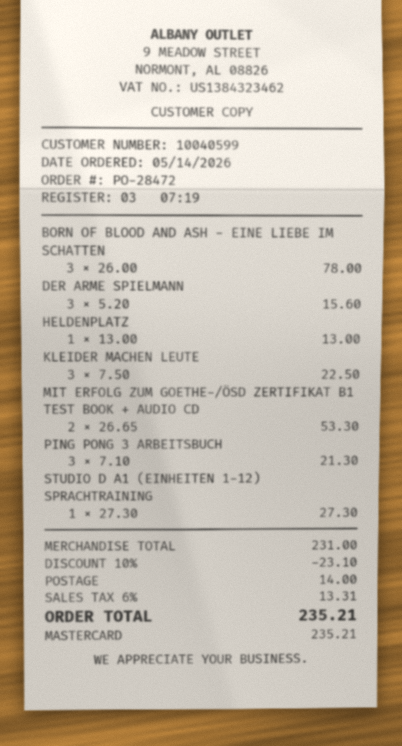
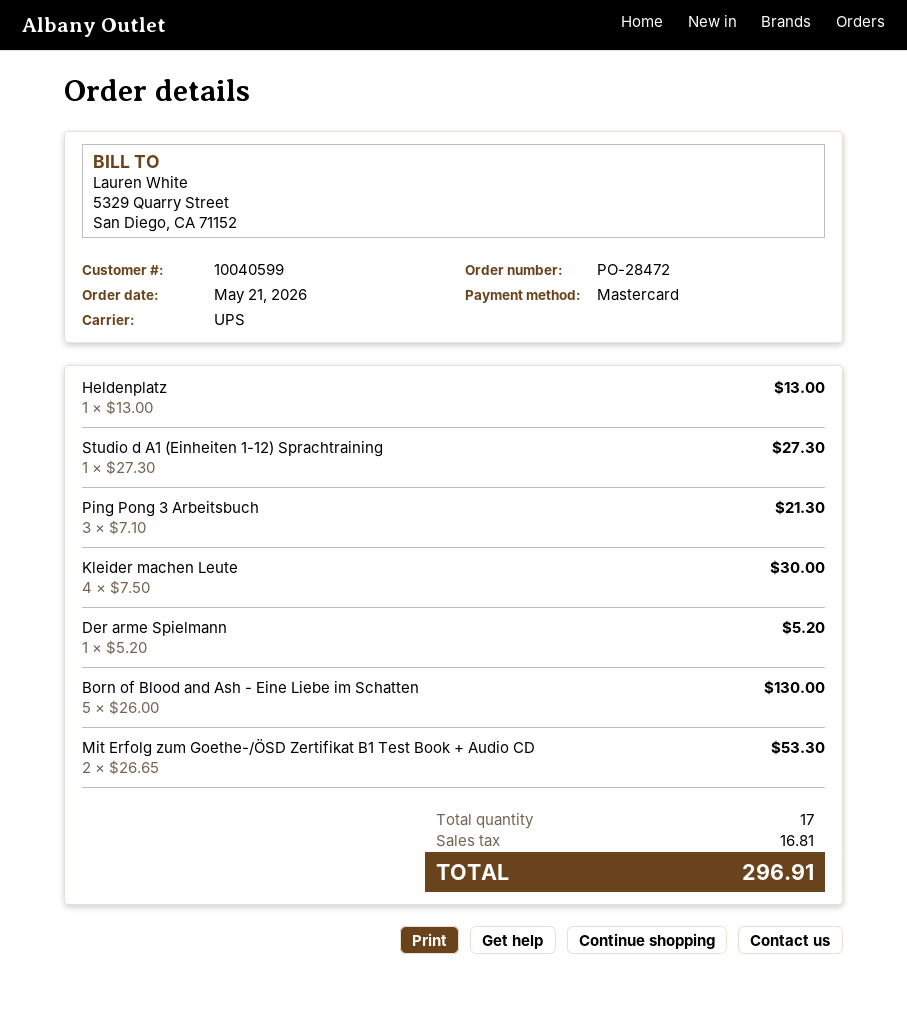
order date: 2026-05-14 -> 2026-05-21
BORN OF BLOOD AND ASH - EINE LIEBE IM SCHATTEN: 3 x 26.00 = 78.00 -> 5 x 26.00 = 130.00
DER ARME SPIELMANN: 3 x 5.20 = 15.60 -> 1 x 5.20 = 5.20
KLEIDER MACHEN LEUTE: 3 x 7.50 = 22.50 -> 4 x 7.50 = 30.00
discount: 10% = 23.10 -> none
shipping: 14.00 -> none
tax: 13.31 -> 16.81
total: 235.21 -> 296.91

